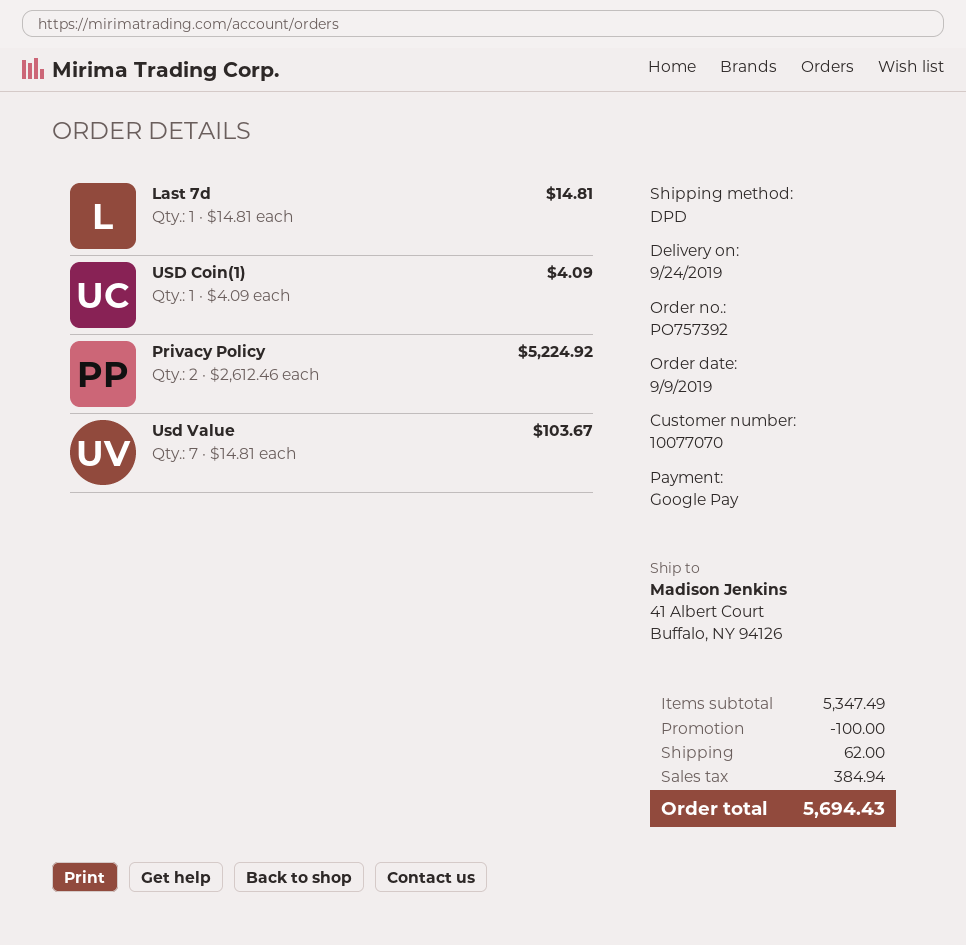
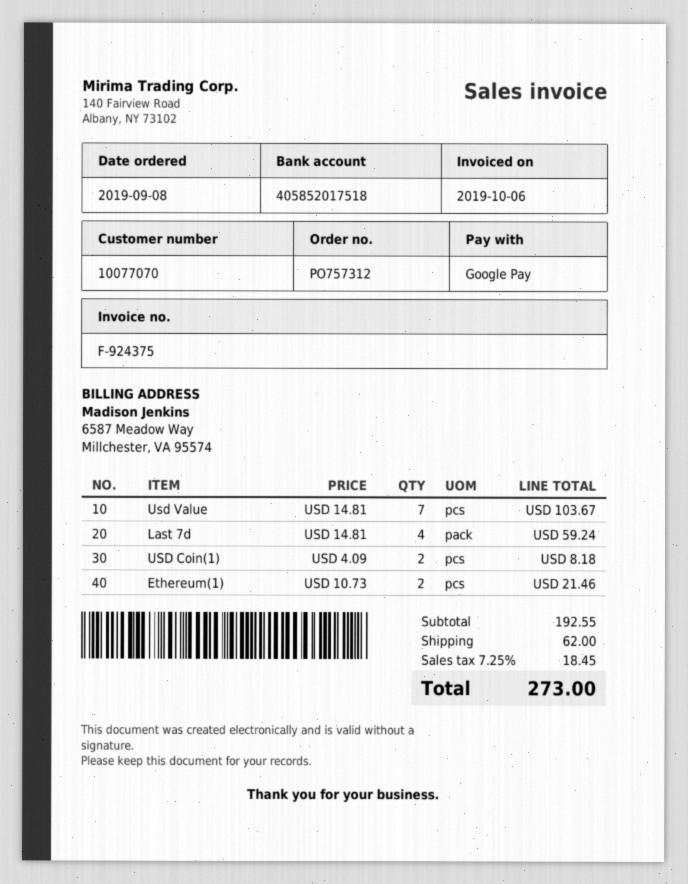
order number: PO757392 -> PO757312
order date: 2019-09-09 -> 2019-09-08
Last 7d: 1 x 14.81 = 14.81 -> 4 x 14.81 = 59.24
USD Coin(1): 1 x 4.09 = 4.09 -> 2 x 4.09 = 8.18
Privacy Policy: 2 x 2612.46 = 5224.92 -> none
Ethereum(1): none -> 2 x 10.73 = 21.46
subtotal: 5347.49 -> 192.55
discount: 100.00 -> none
tax: 384.94 -> 18.45
total: 5694.43 -> 273.00

